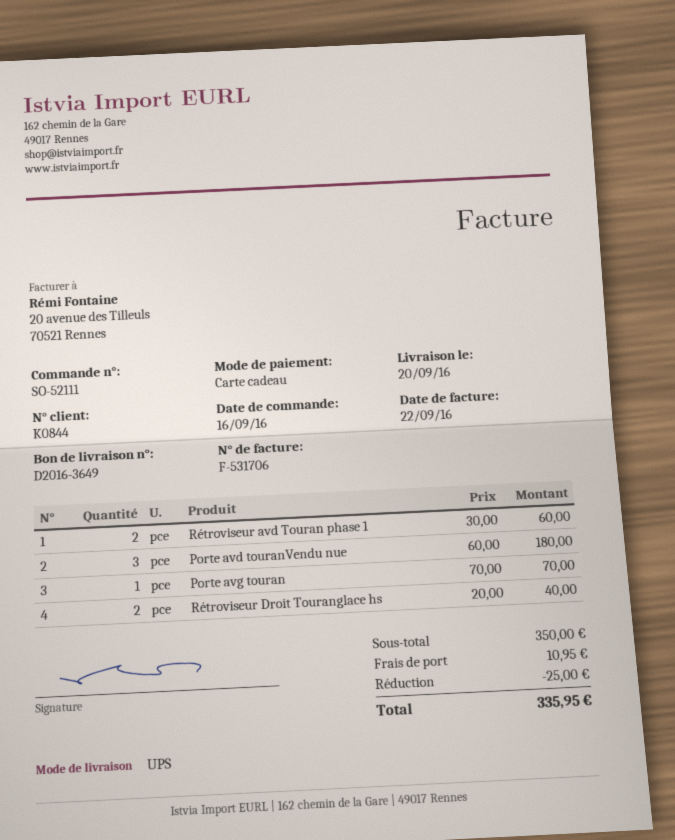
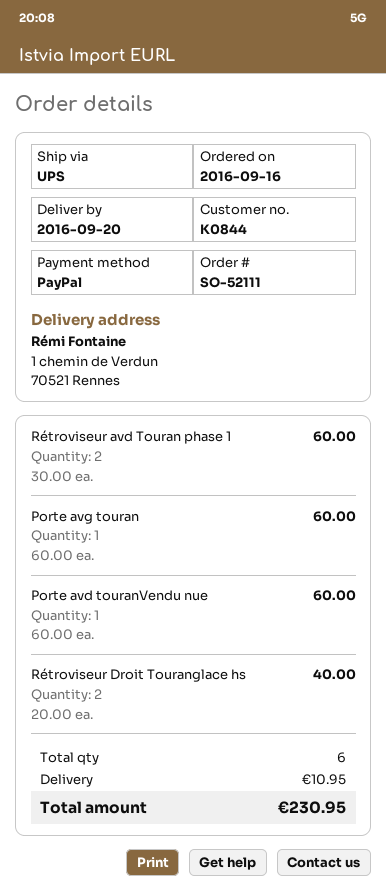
payment method: gift card -> PayPal
Porte avd touranVendu nue: 3 x 60.00 = 180.00 -> 1 x 60.00 = 60.00
Porte avg touran: 1 x 70.00 = 70.00 -> 1 x 60.00 = 60.00
discount: 25.00 -> none
total: 335.95 -> 230.95

